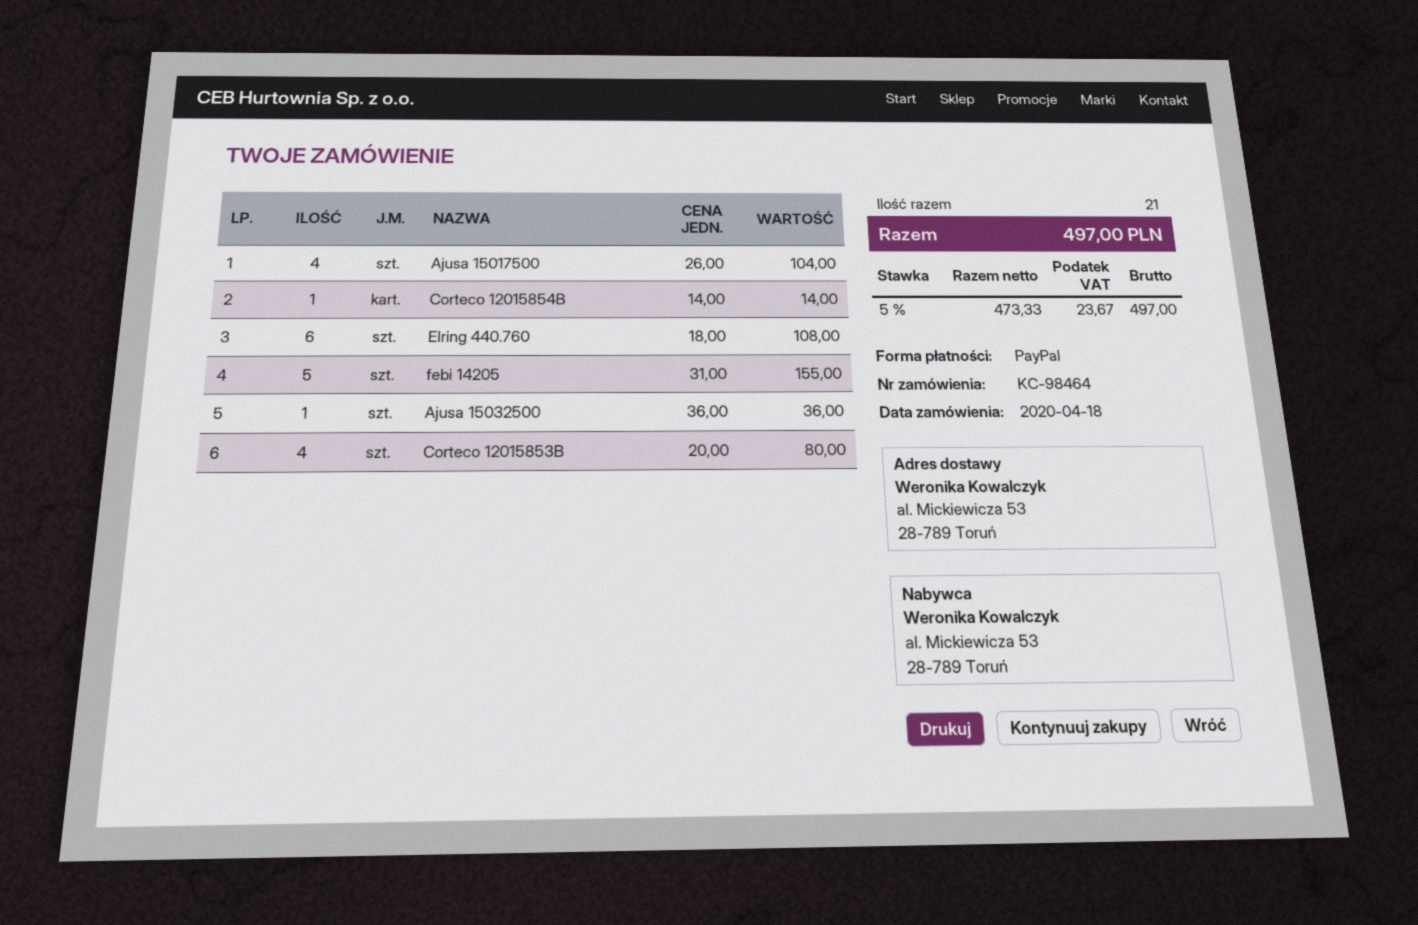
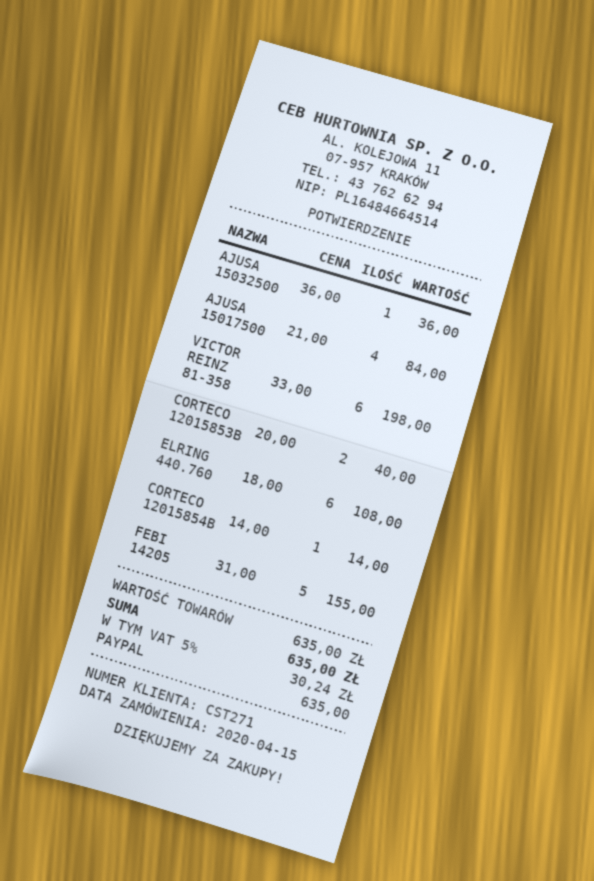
order date: 2020-04-18 -> 2020-04-15
Ajusa 15017500: 4 x 26.00 = 104.00 -> 4 x 21.00 = 84.00
Corteco 12015853B: 4 x 20.00 = 80.00 -> 2 x 20.00 = 40.00
VICTOR REINZ 81-358: none -> 6 x 33.00 = 198.00
tax: 5% = 23.67 -> 5% = 30.24
total: 497.00 -> 635.00

